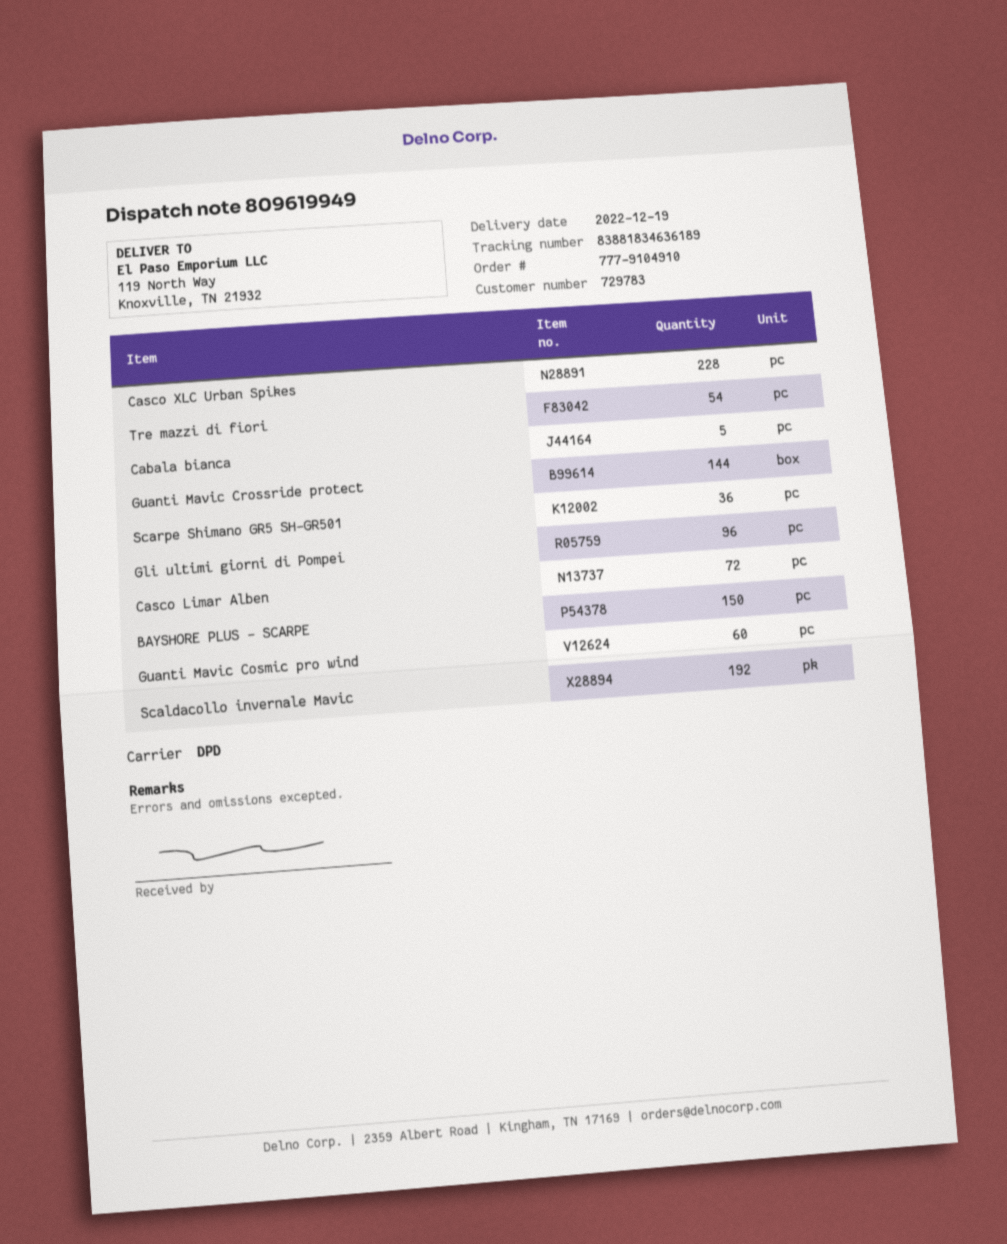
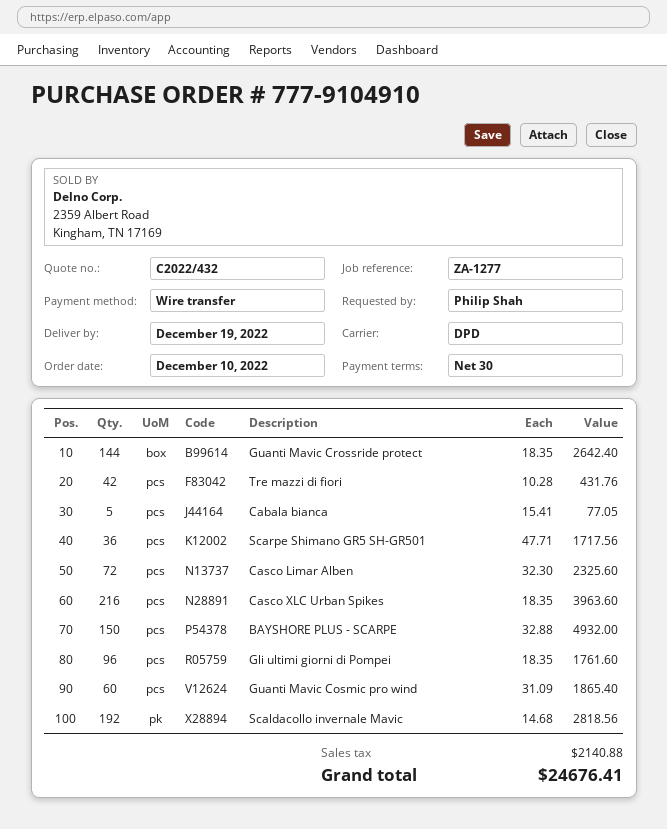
Casco XLC Urban Spikes: 228 -> 216
Tre mazzi di fiori: 54 -> 42

